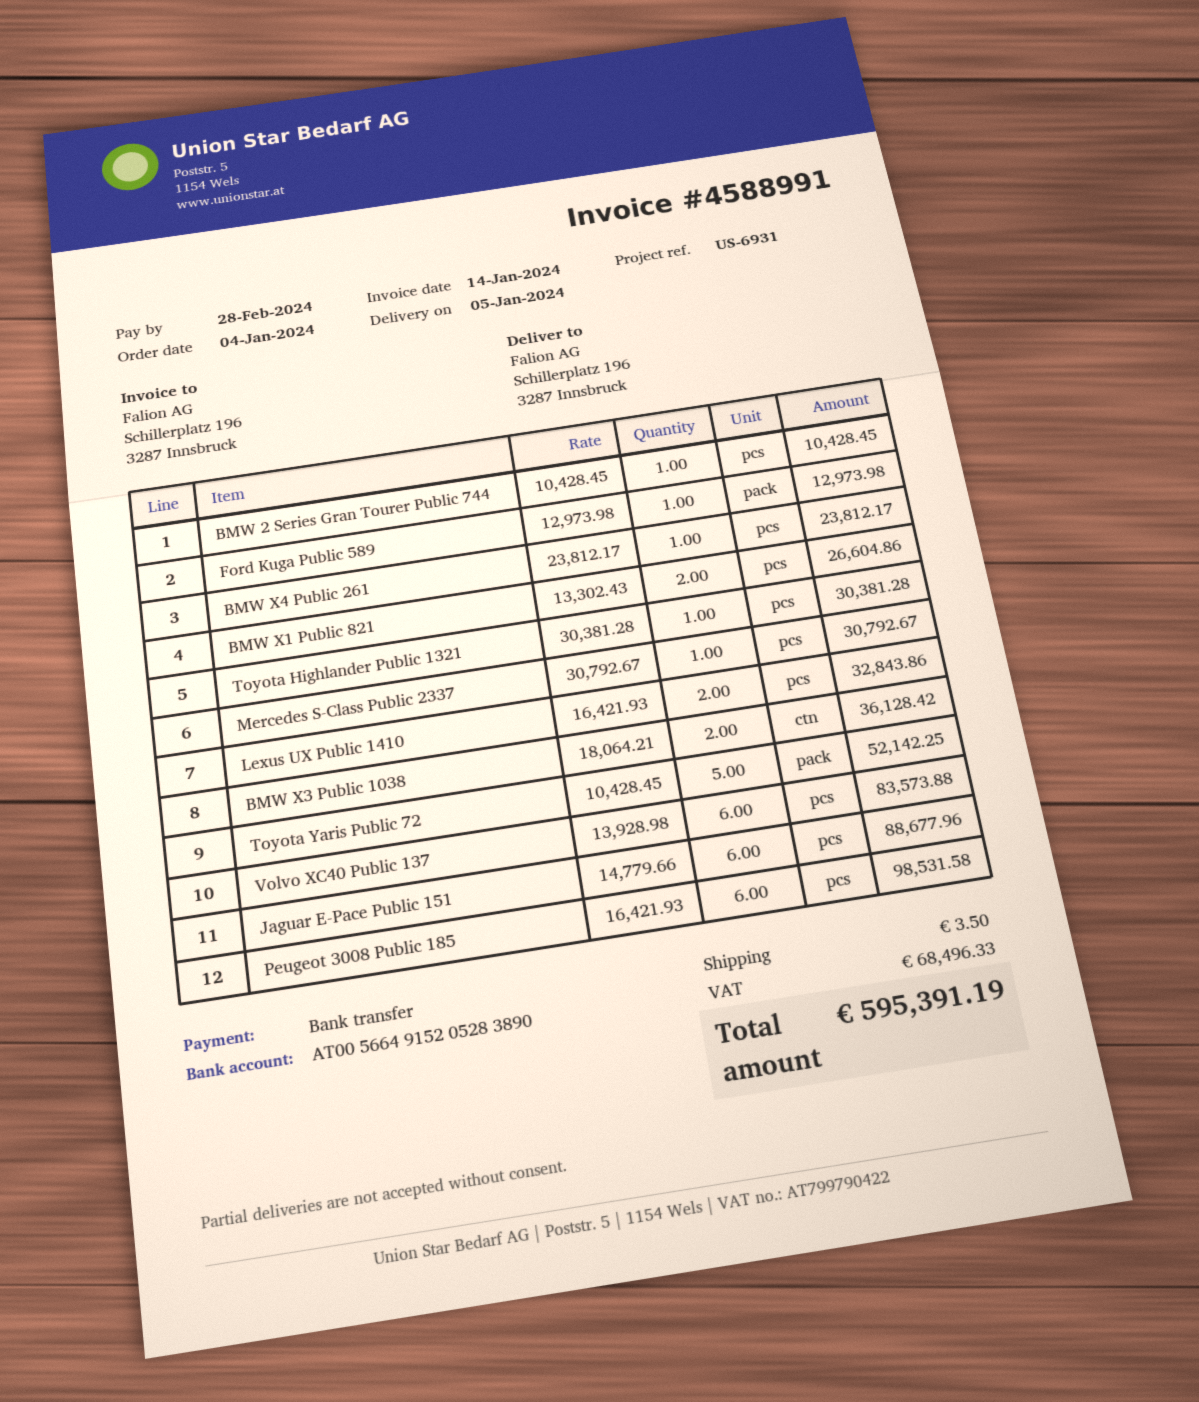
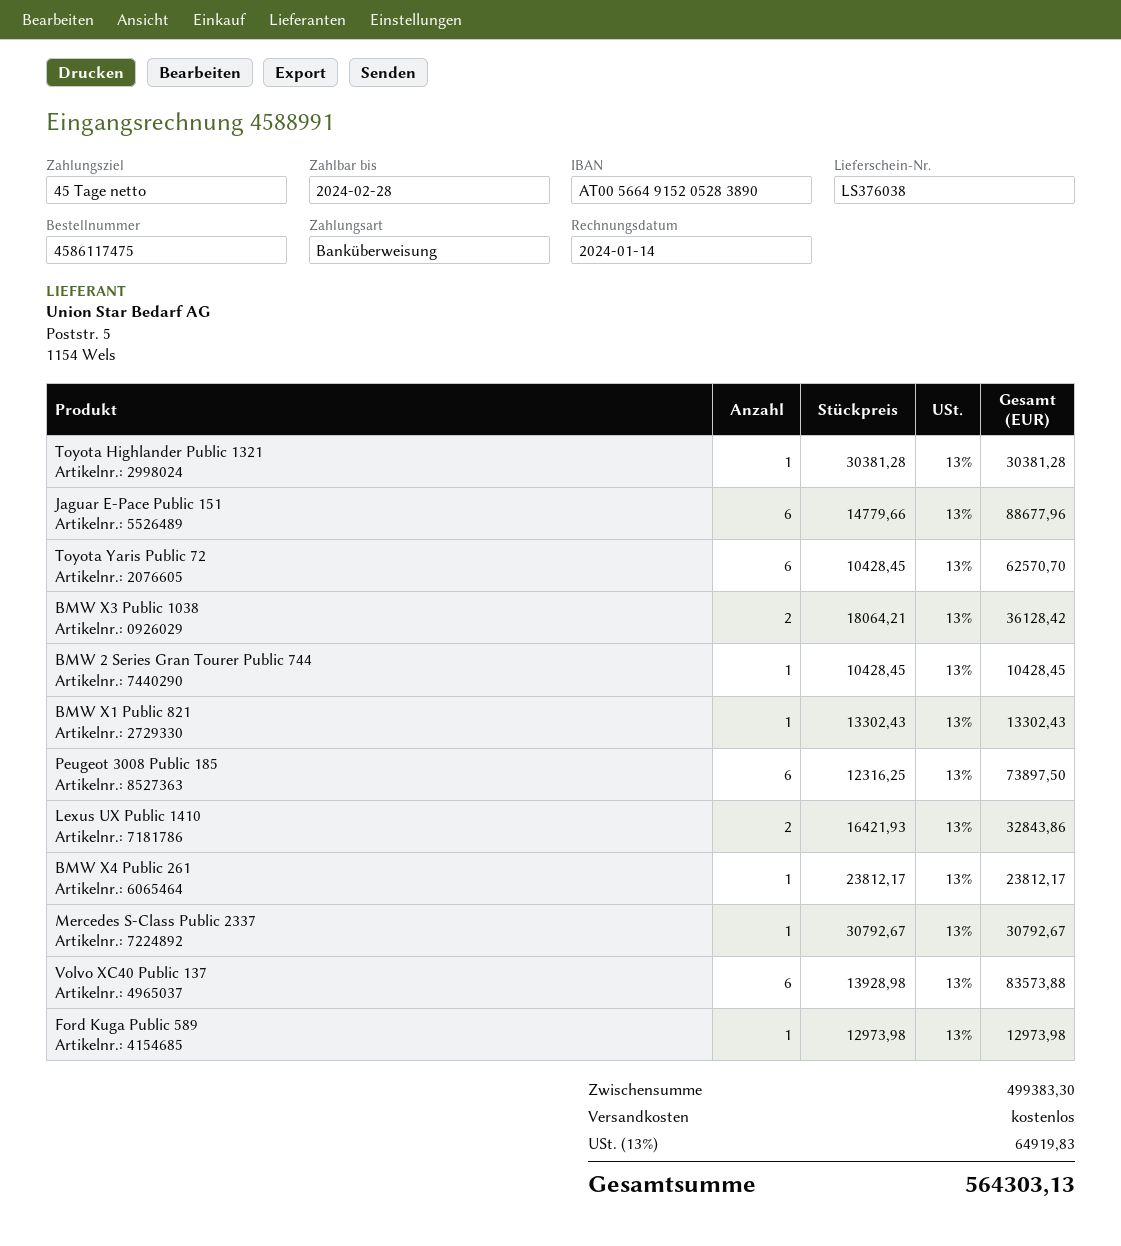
BMW X1 Public 821: 2 x 13302.43 = 26604.86 -> 1 x 13302.43 = 13302.43
Toyota Yaris Public 72: 5 x 10428.45 = 52142.25 -> 6 x 10428.45 = 62570.70
Peugeot 3008 Public 185: 6 x 16421.93 = 98531.58 -> 6 x 12316.25 = 73897.50
shipping: 3.50 -> 0.00
tax: 68496.33 -> 64919.83
total: 595391.19 -> 564303.13

